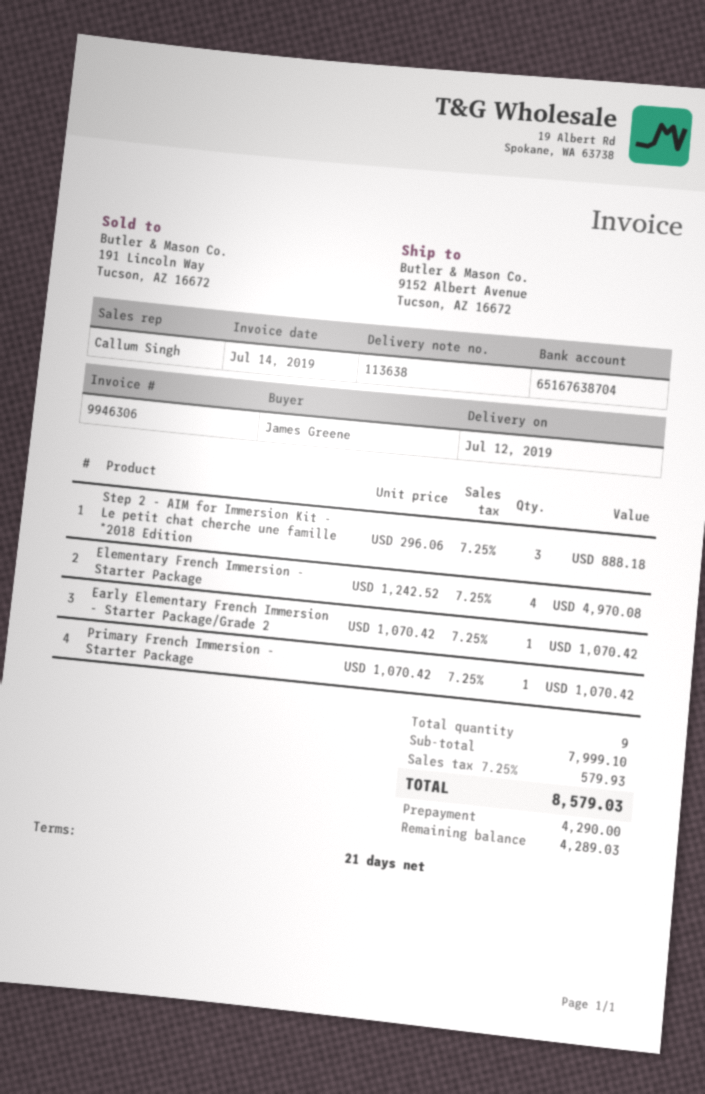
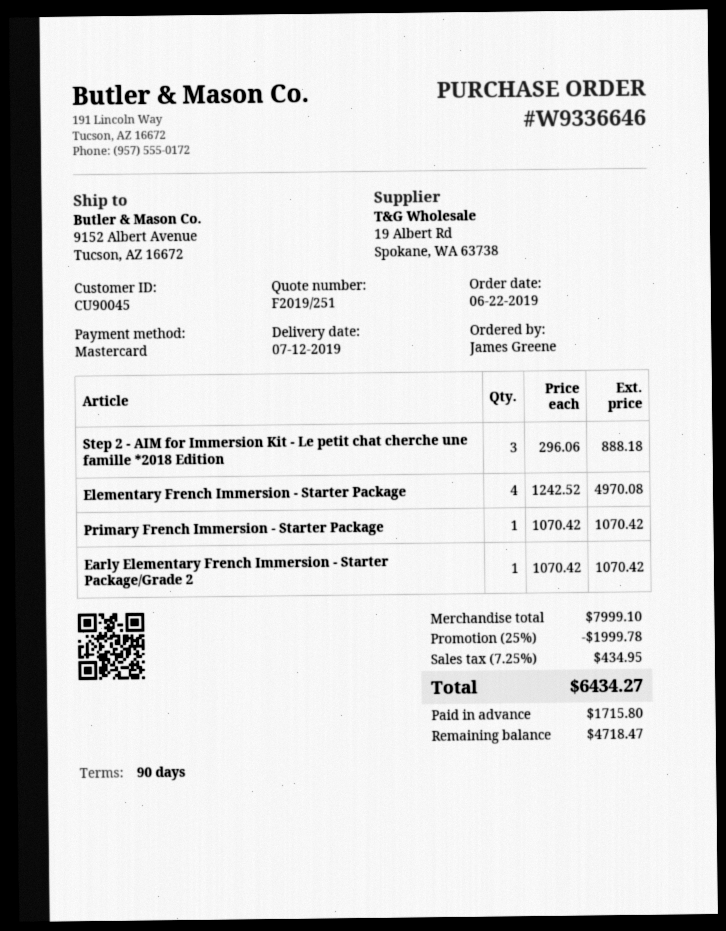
payment terms: 21 days -> 90 days
discount: none -> 25% = 1999.78
tax: 7.25% = 579.93 -> 7.25% = 434.95
total: 8579.03 -> 6434.27
deposit: 4290.00 -> 1715.80
balance: 4289.03 -> 4718.47

